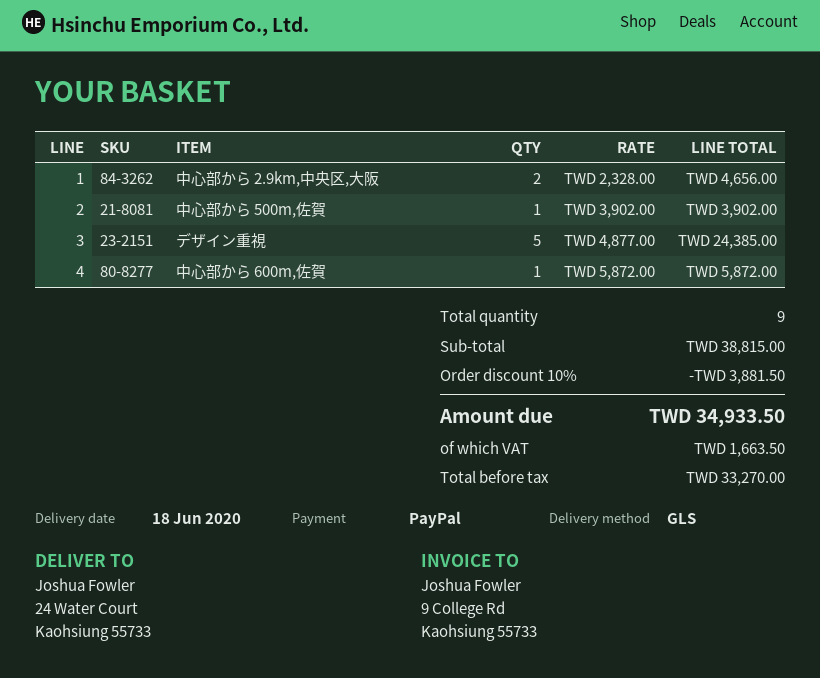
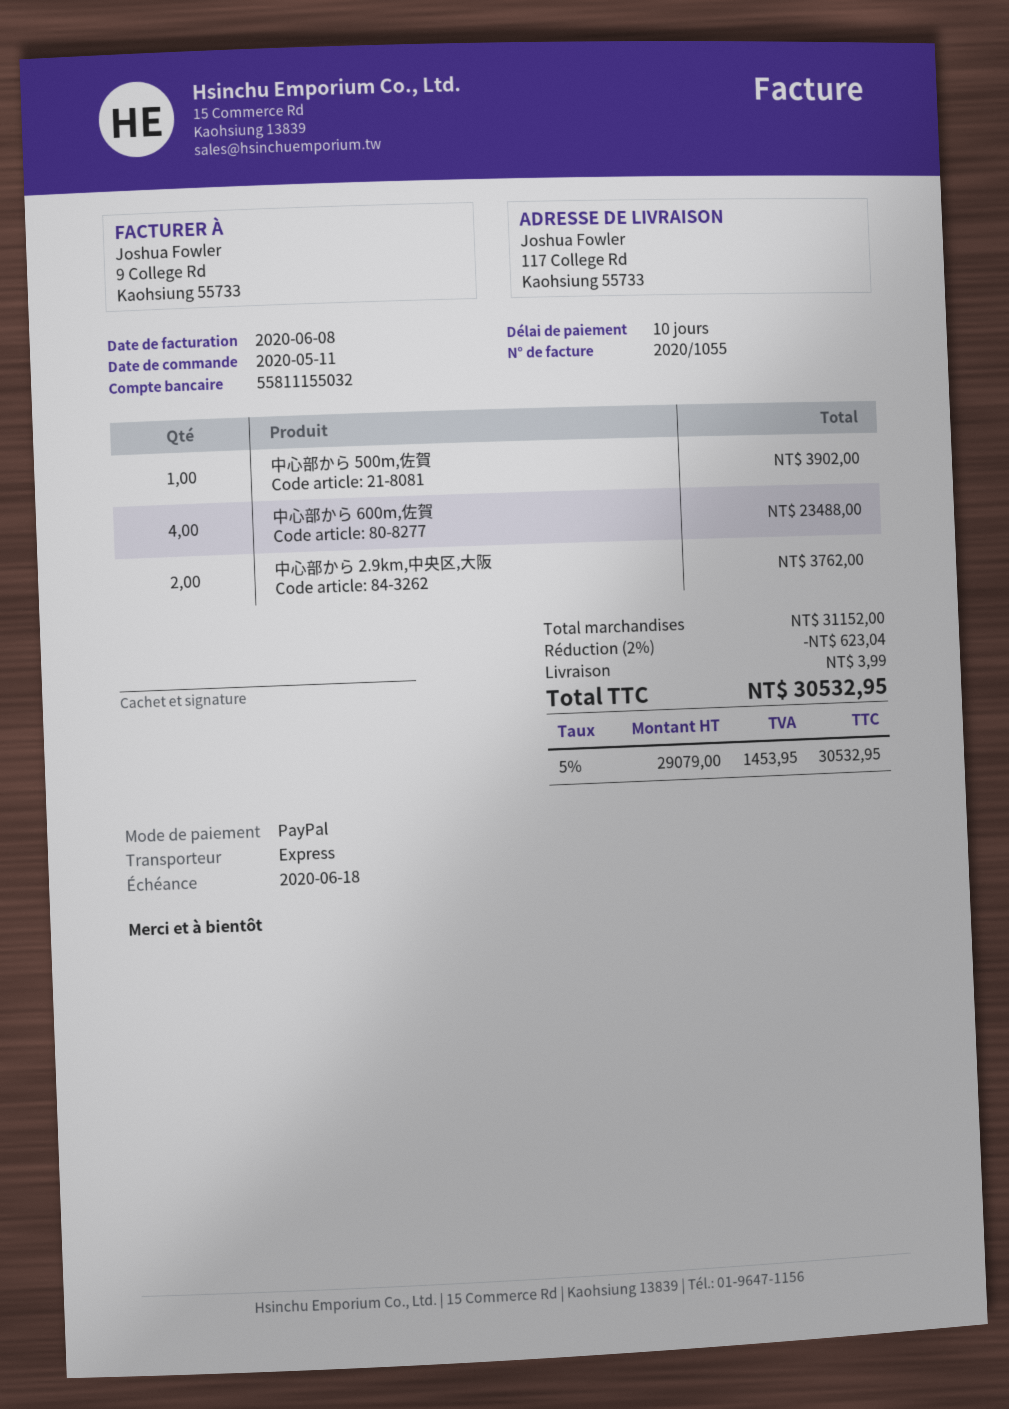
shipping method: GLS -> express
ship to: 24 Water Court, Kaohsiung 55733 -> 117 College Rd, Kaohsiung 55733
中心部から 2.9km,中央区,大阪: 2 for 4656.00 -> 2 for 3762.00
デザイン重視: 5 for 24385.00 -> none
中心部から 600m,佐賀: 1 for 5872.00 -> 4 for 23488.00
subtotal: 38815.00 -> 31152.00
discount: 10% = 3881.50 -> 2% = 623.04
shipping: none -> 3.99
net: 33270.00 -> 29079.00
tax: 1663.50 -> 1453.95
total: 34933.50 -> 30532.95

